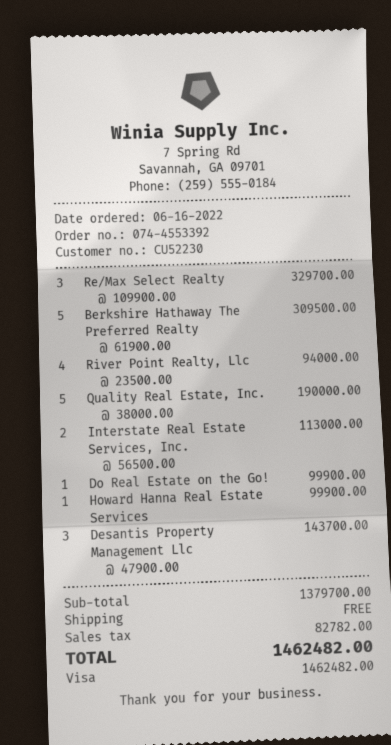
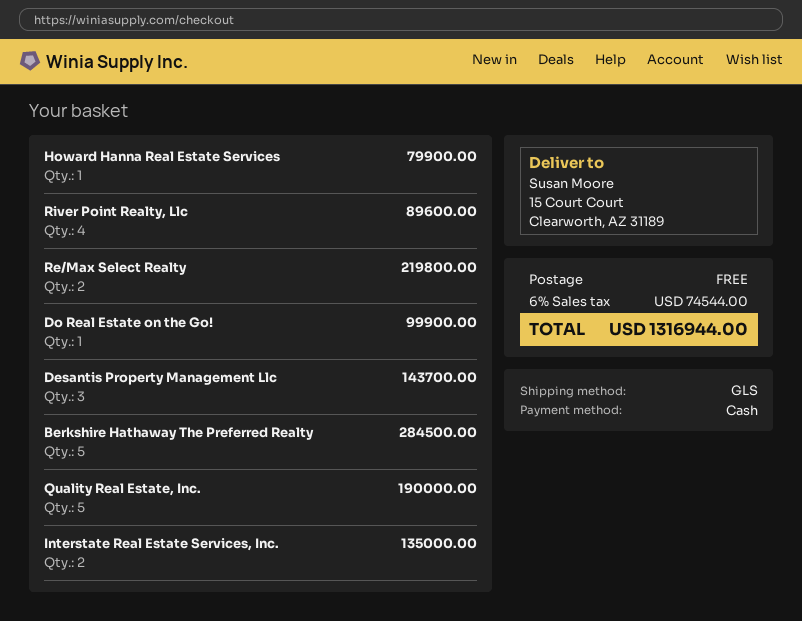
payment method: Visa -> cash
Re/Max Select Realty: 3 for 329700.00 -> 2 for 219800.00
Berkshire Hathaway The Preferred Realty: 5 for 309500.00 -> 5 for 284500.00
River Point Realty, Llc: 4 for 94000.00 -> 4 for 89600.00
Interstate Real Estate Services, Inc.: 2 for 113000.00 -> 2 for 135000.00
Howard Hanna Real Estate Services: 1 for 99900.00 -> 1 for 79900.00
tax: 82782.00 -> 74544.00
total: 1462482.00 -> 1316944.00

